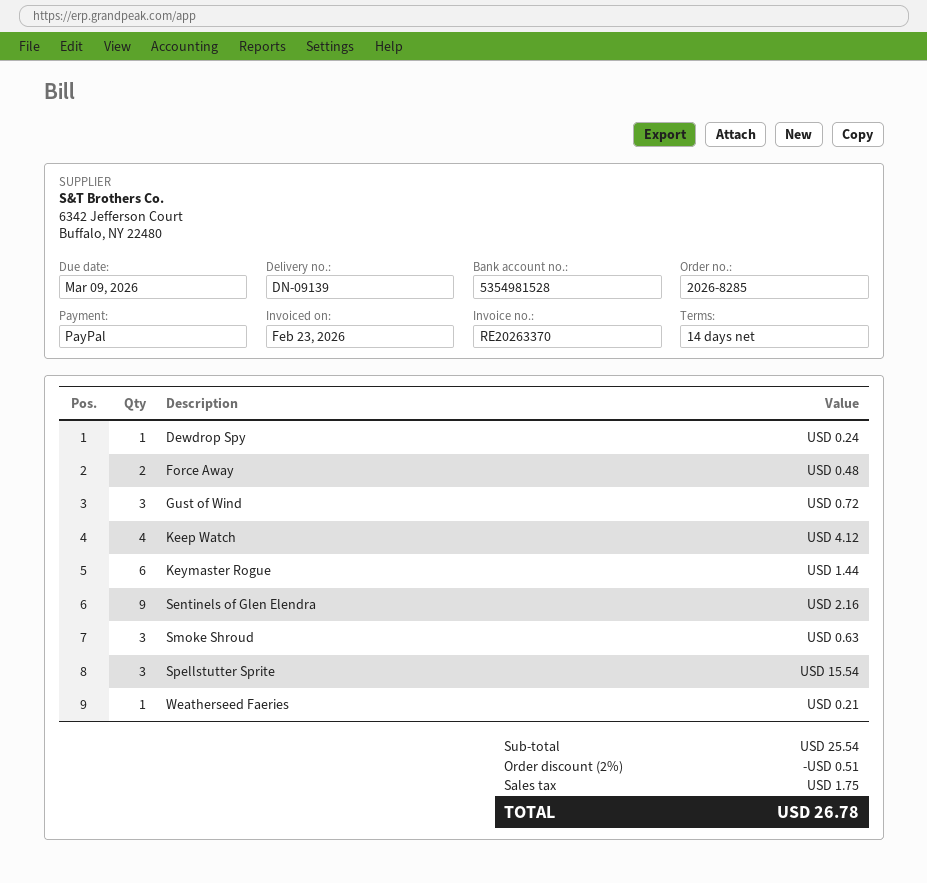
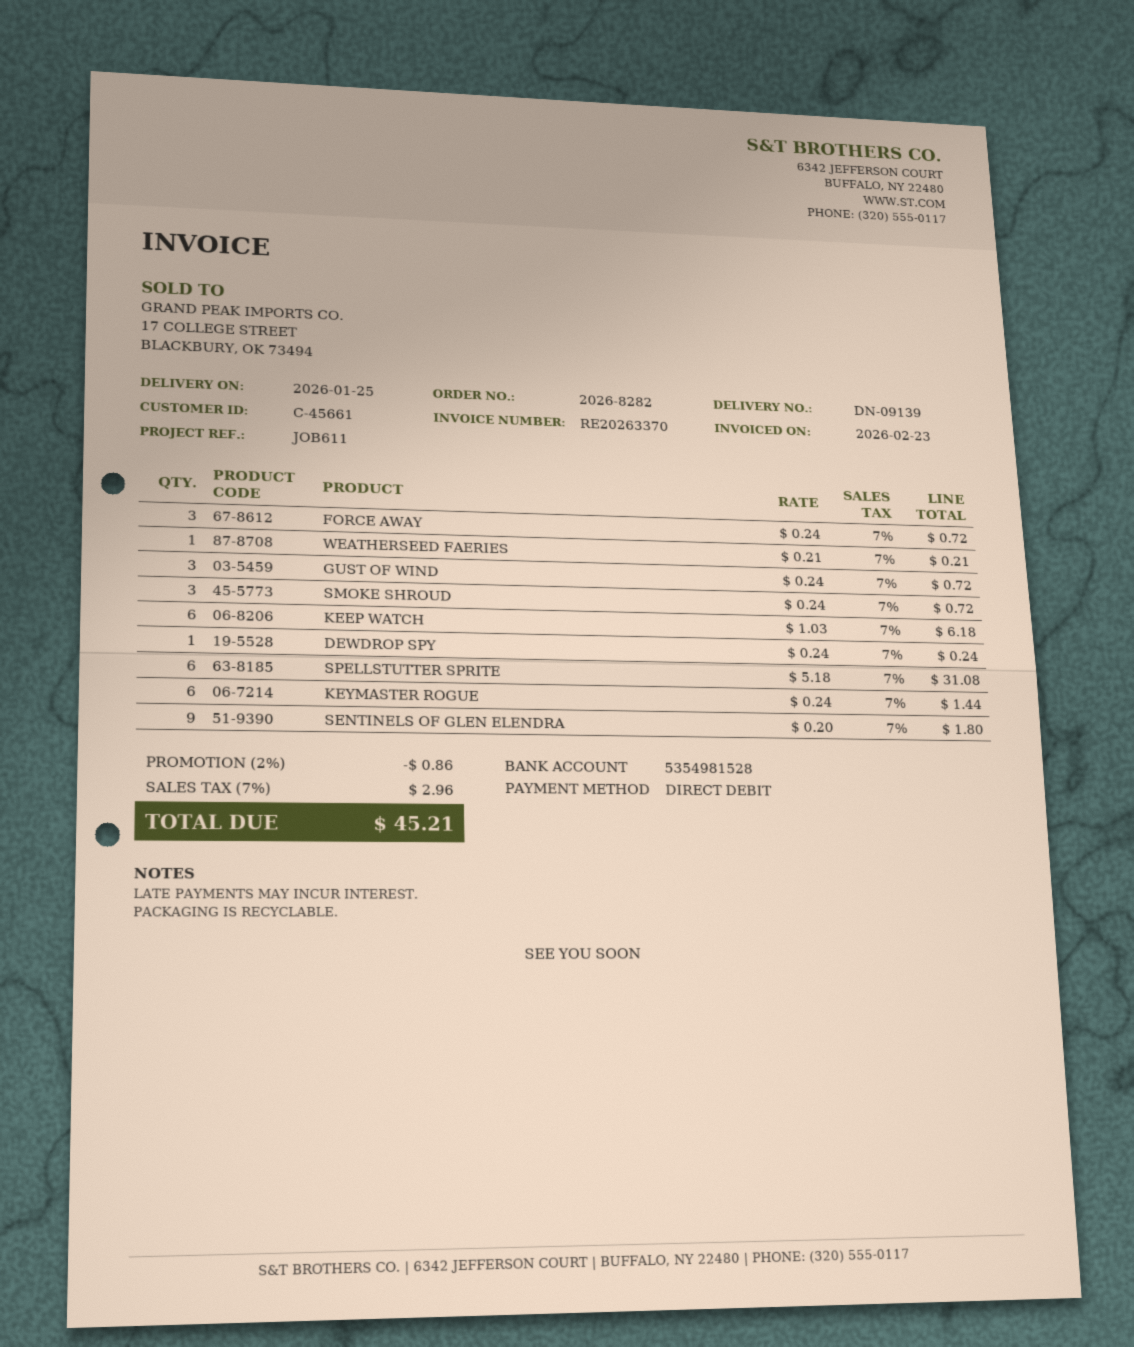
order number: 2026-8285 -> 2026-8282
payment method: PayPal -> direct debit
Force Away: 2 for 0.48 -> 3 for 0.72
Keep Watch: 4 for 4.12 -> 6 for 6.18
Sentinels of Glen Elendra: 9 for 2.16 -> 9 for 1.80
Smoke Shroud: 3 for 0.63 -> 3 for 0.72
Spellstutter Sprite: 3 for 15.54 -> 6 for 31.08
discount: 2% = 0.51 -> 2% = 0.86
tax: 1.75 -> 2.96
total: 26.78 -> 45.21

